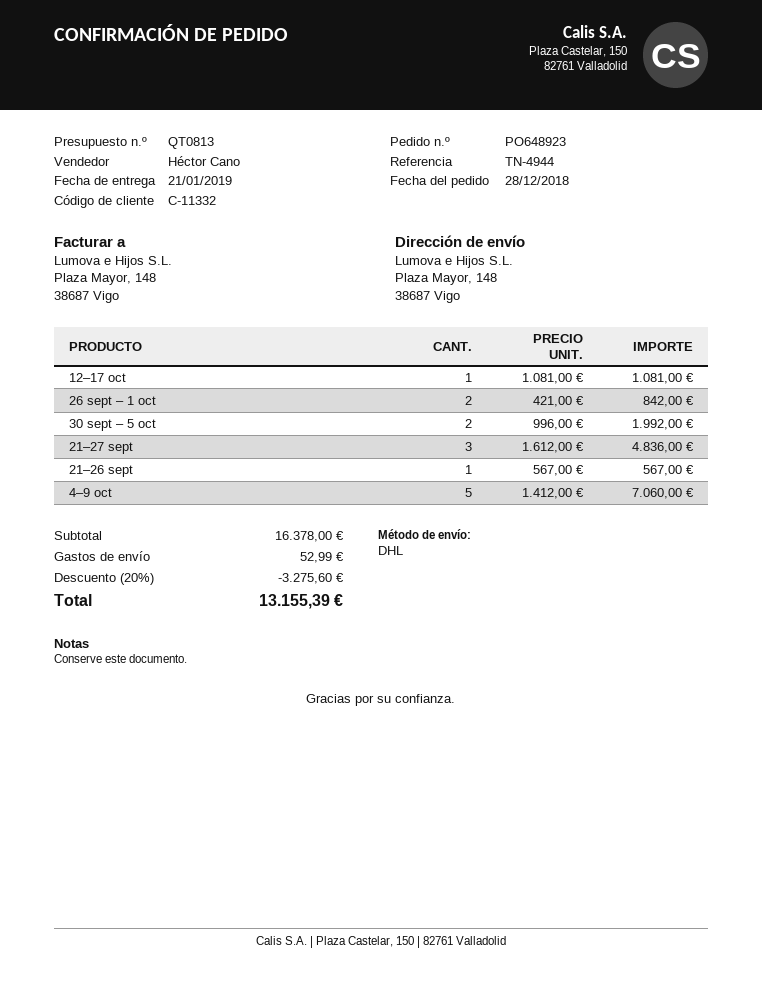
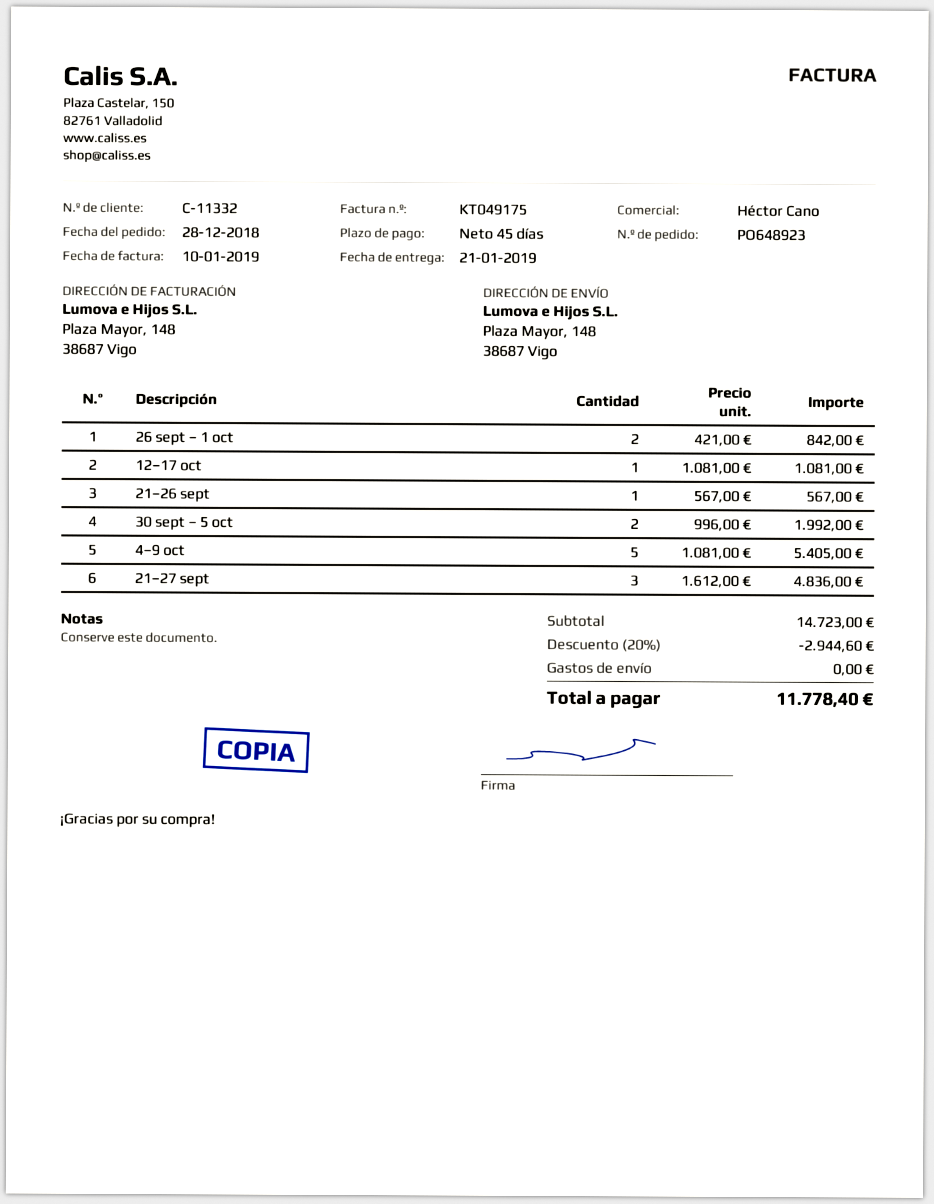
4–9 oct: 5 x 1412.00 = 7060.00 -> 5 x 1081.00 = 5405.00
subtotal: 16378.00 -> 14723.00
discount: 20% = 3275.60 -> 20% = 2944.60
shipping: 52.99 -> 0.00
total: 13155.39 -> 11778.40

